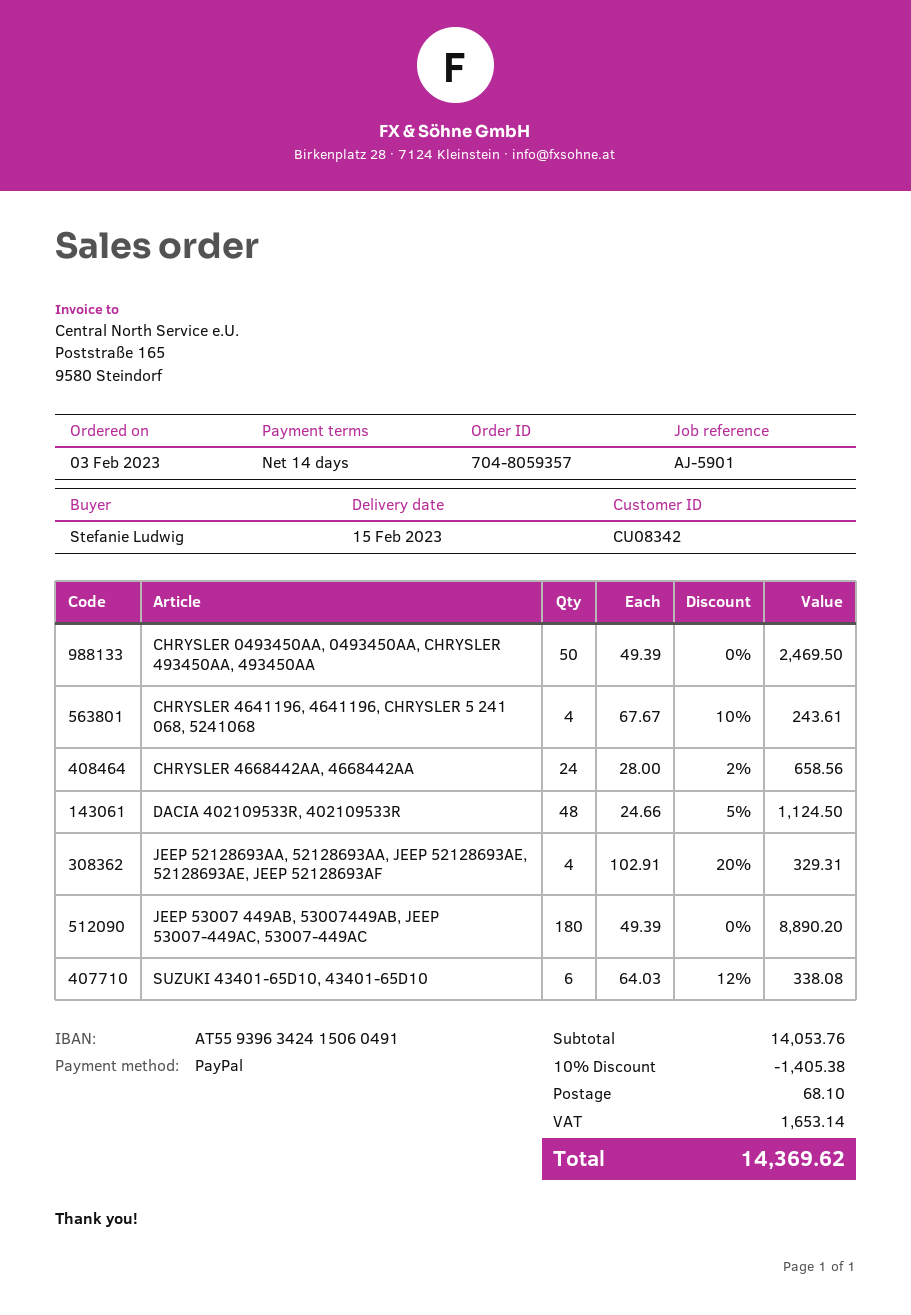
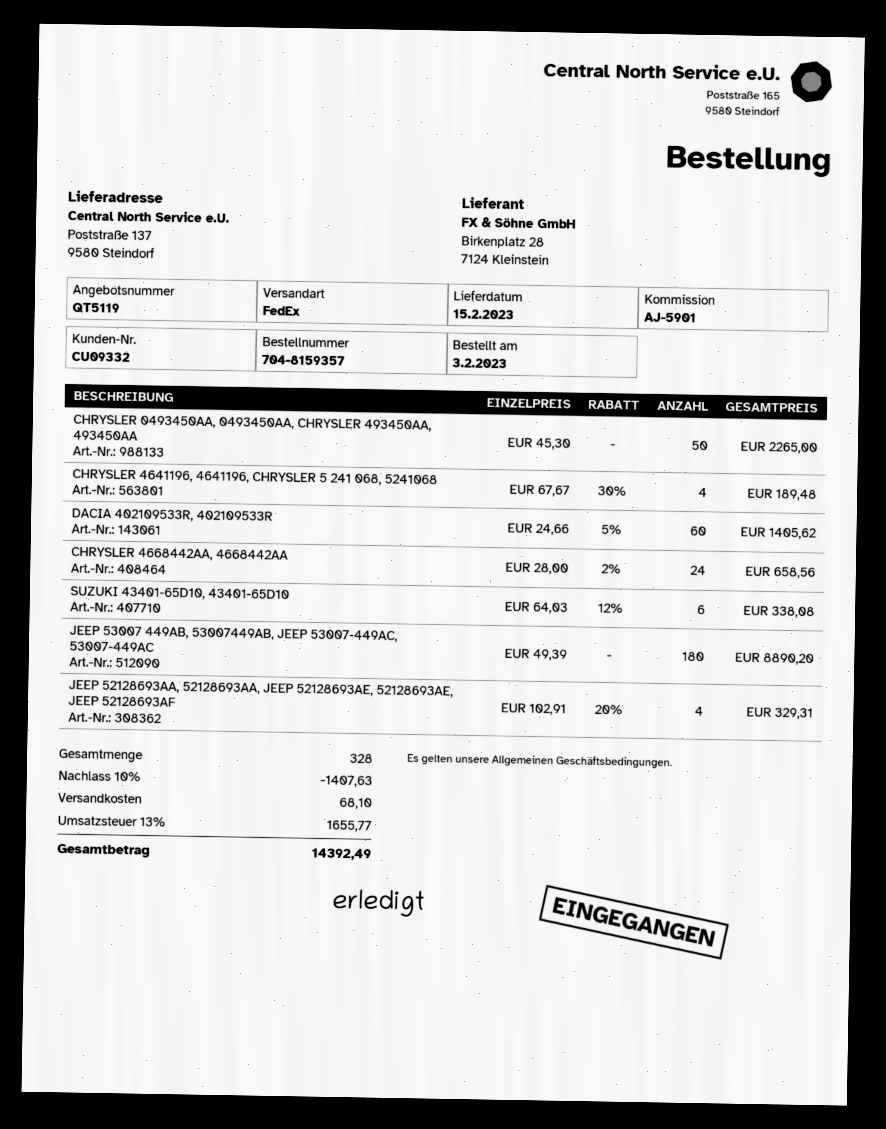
order number: 704-8059357 -> 704-8159357
customer number: CU08342 -> CU09332
CHRYSLER 0493450AA, 0493450AA, CHRYSLER 493450AA, 493450AA: 50 x 49.39 = 2469.50 -> 50 x 45.30 = 2265.00
CHRYSLER 4641196, 4641196, CHRYSLER 5 241 068, 5241068: 4 x 67.67 - 10% = 243.61 -> 4 x 67.67 - 30% = 189.48
DACIA 402109533R, 402109533R: 48 x 24.66 - 5% = 1124.50 -> 60 x 24.66 - 5% = 1405.62
discount: 10% = 1405.38 -> 10% = 1407.63
tax: 1653.14 -> 1655.77
total: 14369.62 -> 14392.49

